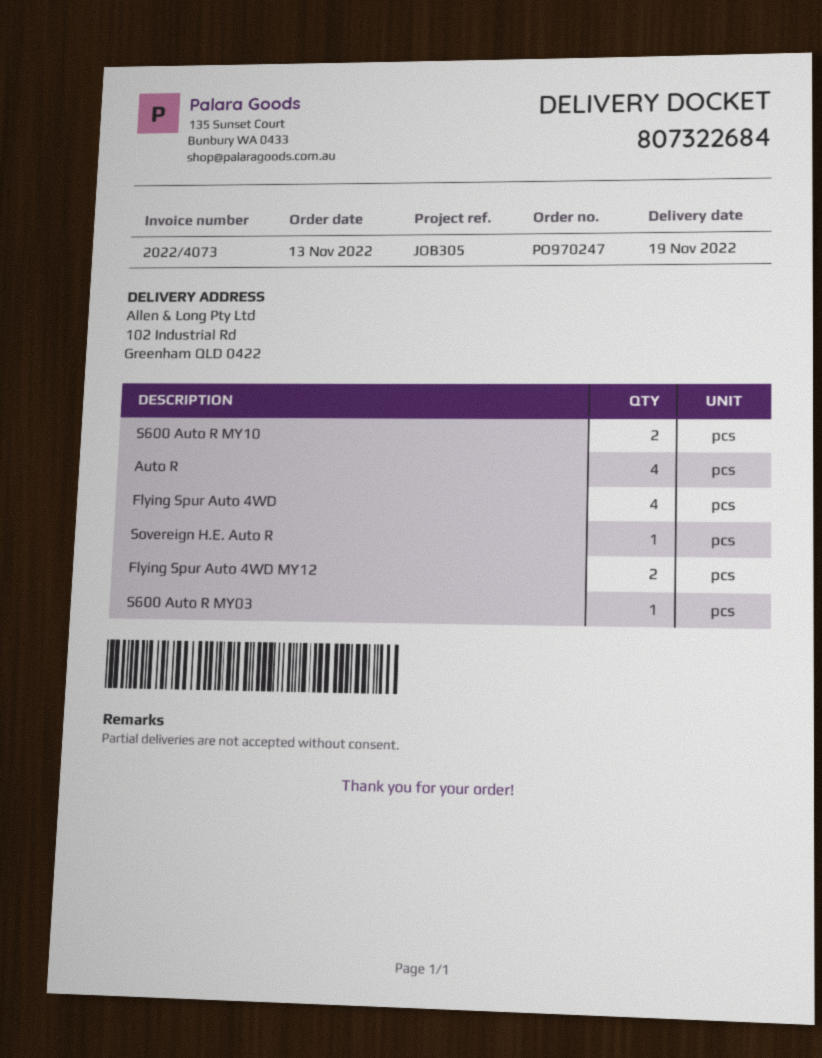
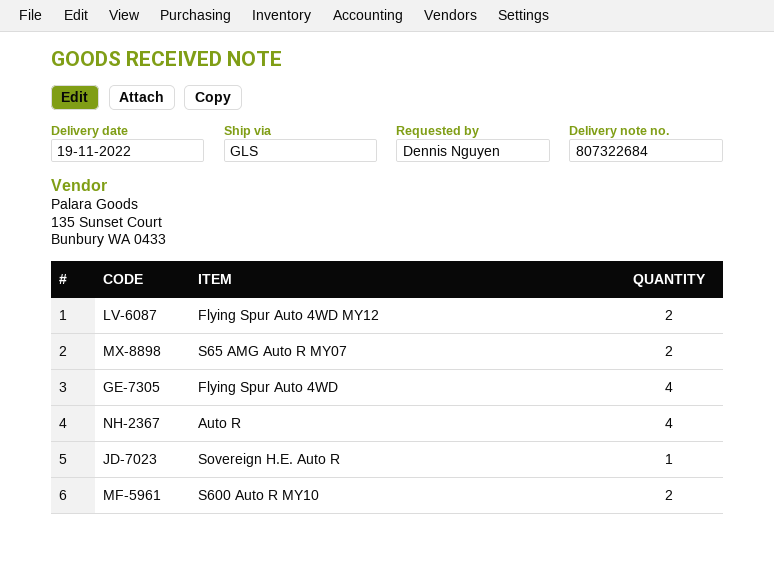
S600 Auto R MY03: 1 -> none
S65 AMG Auto R MY07: none -> 2

